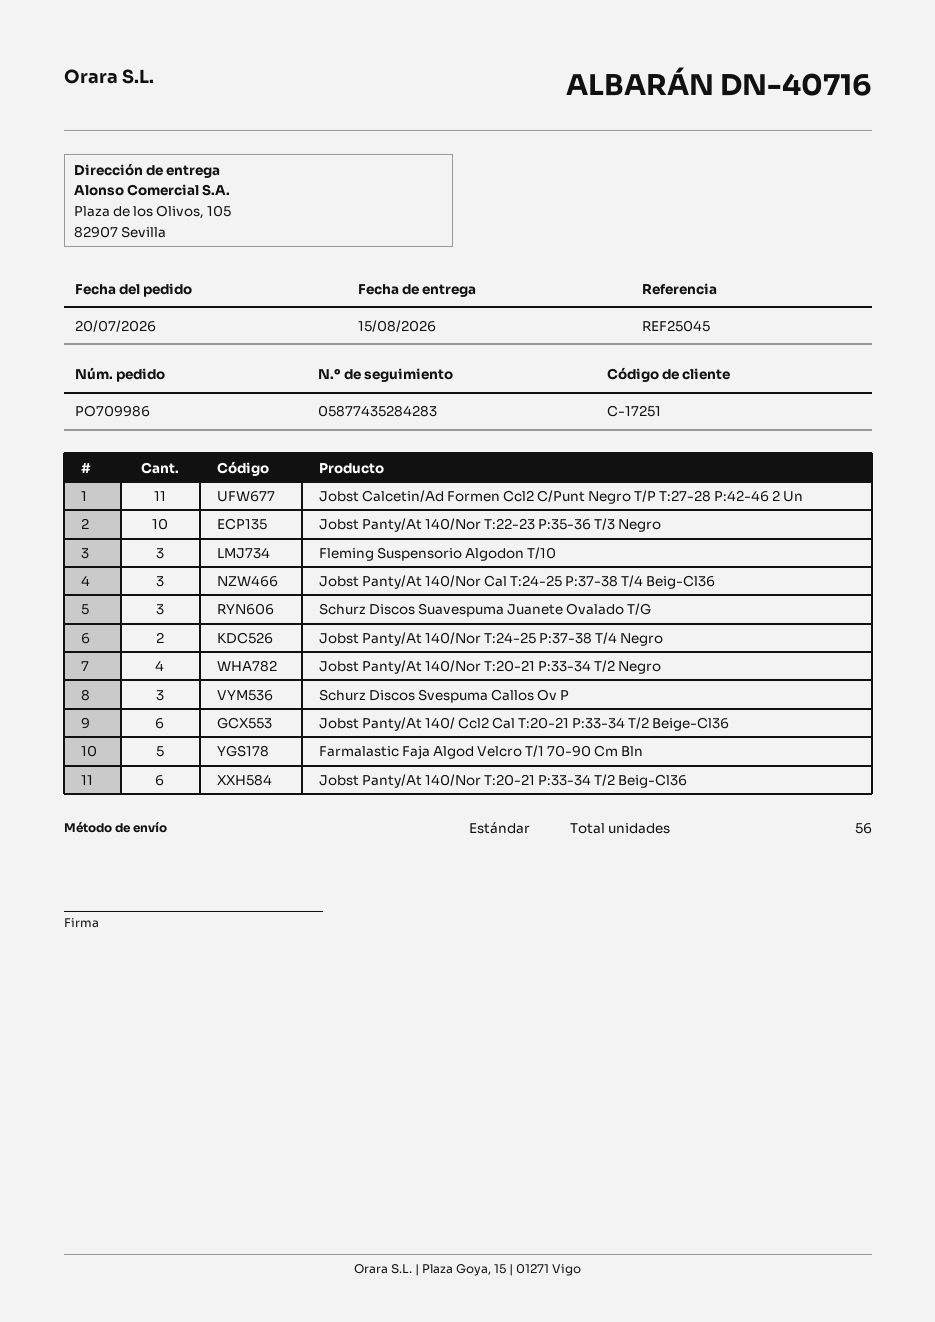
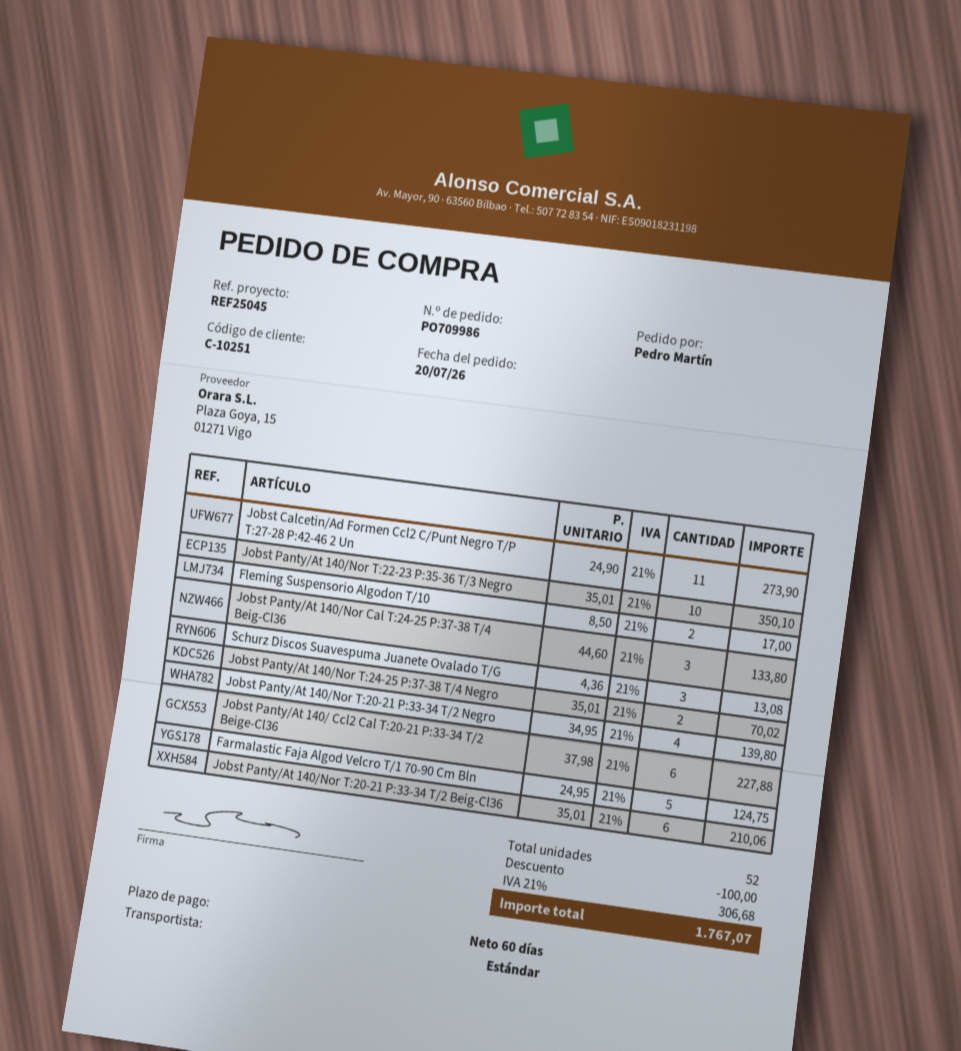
customer number: C-17251 -> C-10251
Fleming Suspensorio Algodon T/10: 3 -> 2
Schurz Discos Svespuma Callos Ov P: 3 -> none
total quantity: 56 -> 52

